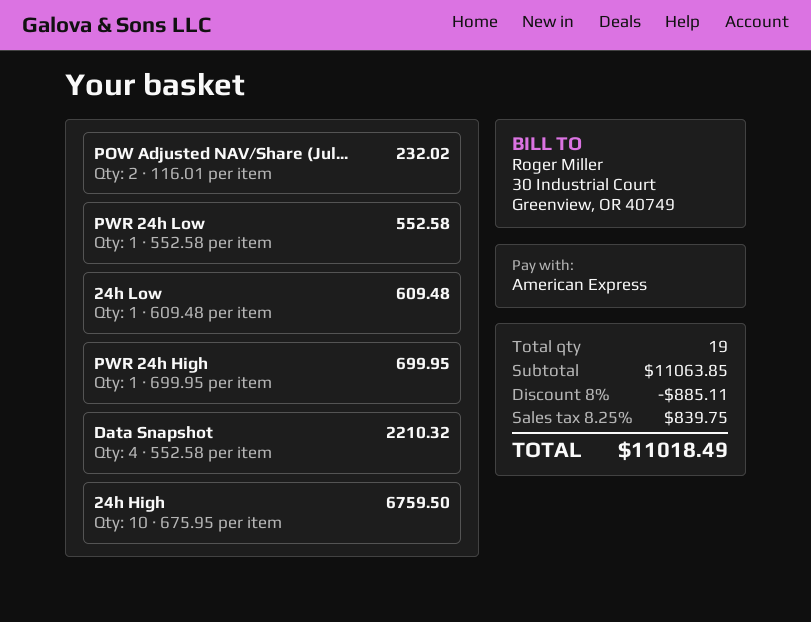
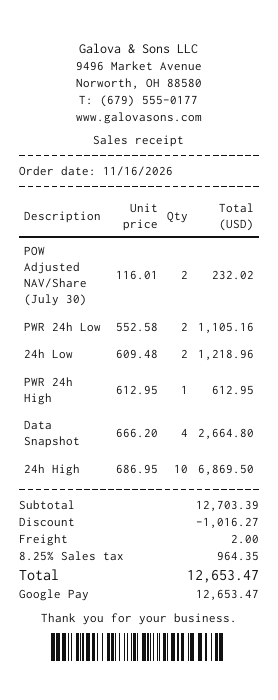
payment method: American Express -> Google Pay
PWR 24h Low: 1 x 552.58 = 552.58 -> 2 x 552.58 = 1105.16
24h Low: 1 x 609.48 = 609.48 -> 2 x 609.48 = 1218.96
PWR 24h High: 1 x 699.95 = 699.95 -> 1 x 612.95 = 612.95
Data Snapshot: 4 x 552.58 = 2210.32 -> 4 x 666.20 = 2664.80
24h High: 10 x 675.95 = 6759.50 -> 10 x 686.95 = 6869.50
subtotal: 11063.85 -> 12703.39
discount: 885.11 -> 1016.27
shipping: none -> 2.00
tax: 8.25% = 839.75 -> 8.25% = 964.35
total: 11018.49 -> 12653.47

